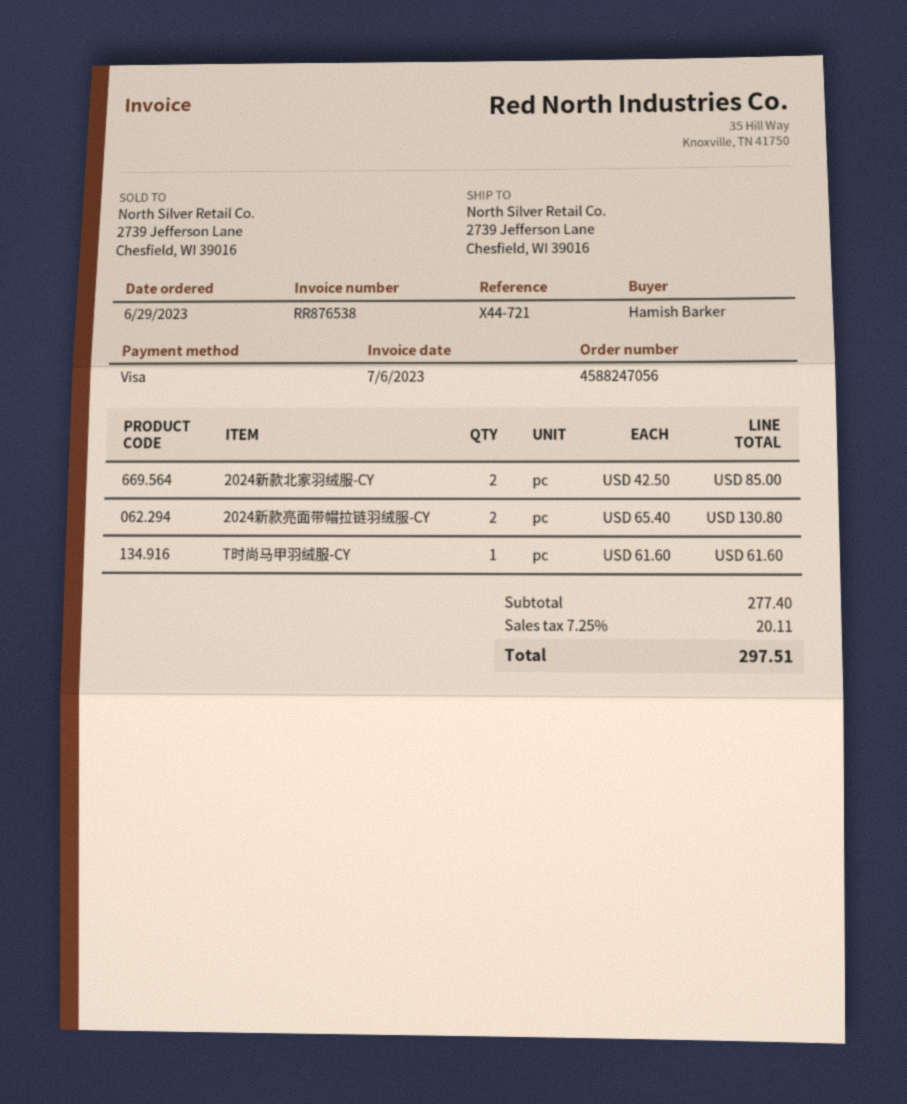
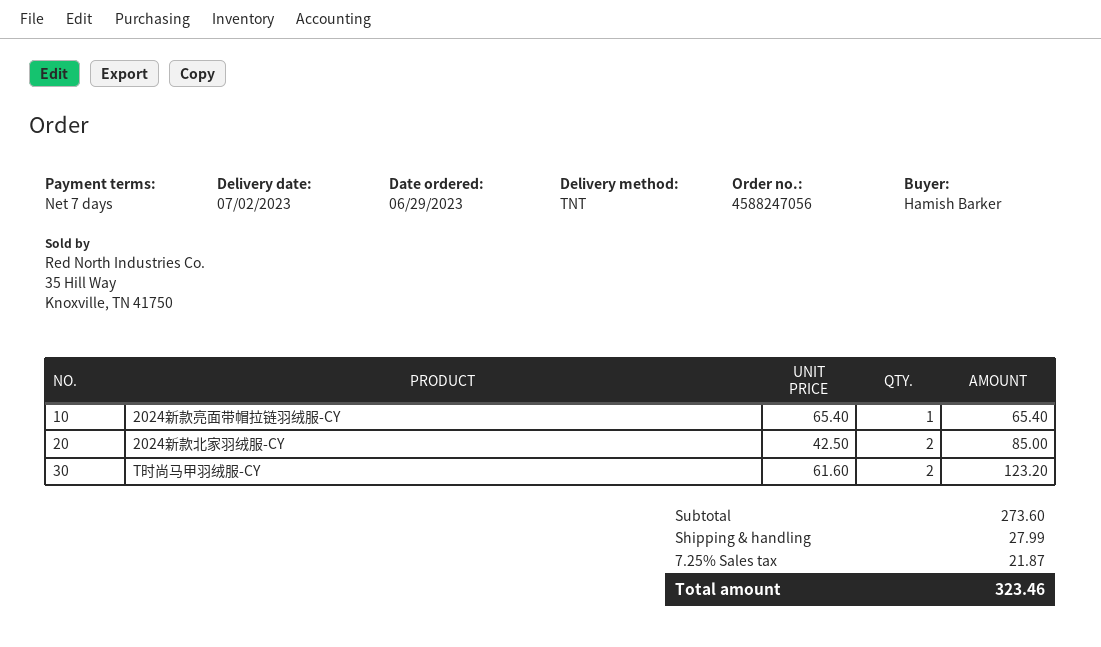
2024新款亮面带帽拉链羽绒服-CY: 2 x 65.40 = 130.80 -> 1 x 65.40 = 65.40
T时尚马甲羽绒服-CY: 1 x 61.60 = 61.60 -> 2 x 61.60 = 123.20
subtotal: 277.40 -> 273.60
shipping: none -> 27.99
tax: 7.25% = 20.11 -> 7.25% = 21.87
total: 297.51 -> 323.46

